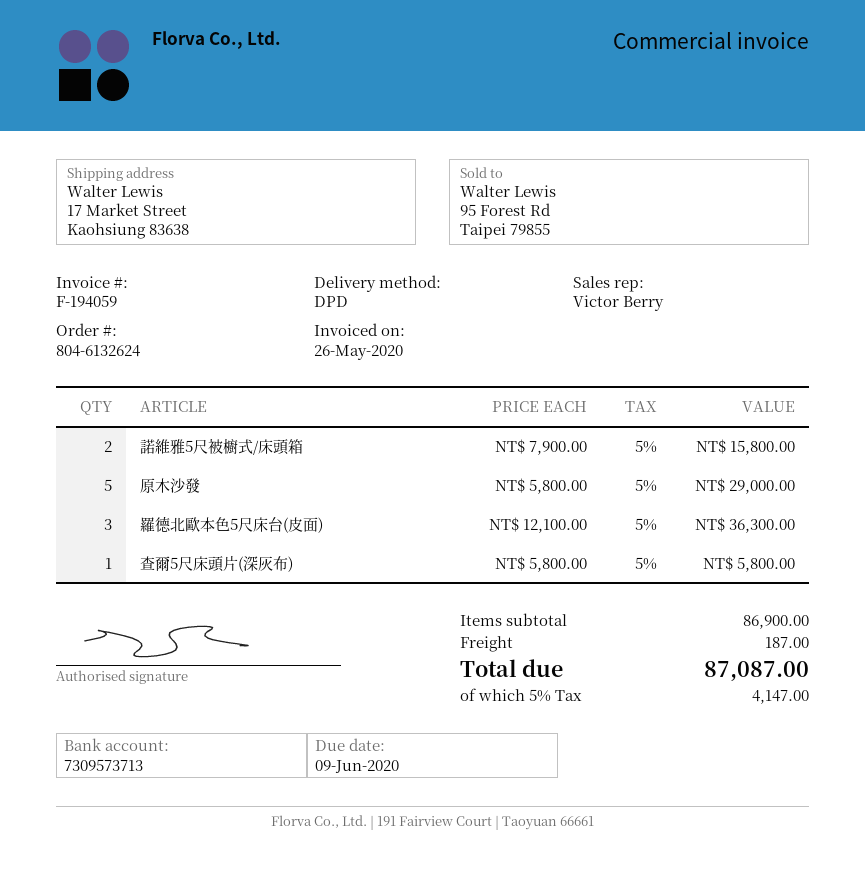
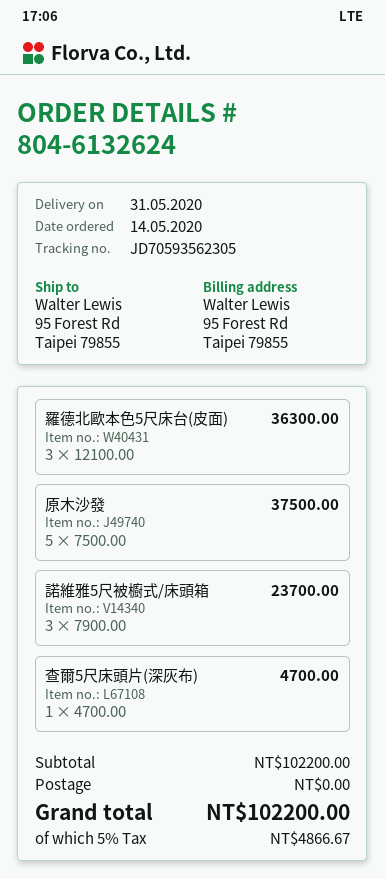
ship to: 17 Market Street, Kaohsiung 83638 -> 95 Forest Rd, Taipei 79855
諾維雅5尺被櫥式/床頭箱: 2 x 7900.00 = 15800.00 -> 3 x 7900.00 = 23700.00
原木沙發: 5 x 5800.00 = 29000.00 -> 5 x 7500.00 = 37500.00
查爾5尺床頭片(深灰布): 1 x 5800.00 = 5800.00 -> 1 x 4700.00 = 4700.00
subtotal: 86900.00 -> 102200.00
shipping: 187.00 -> 0.00
tax: 5% = 4147.00 -> 5% = 4866.67
total: 87087.00 -> 102200.00

